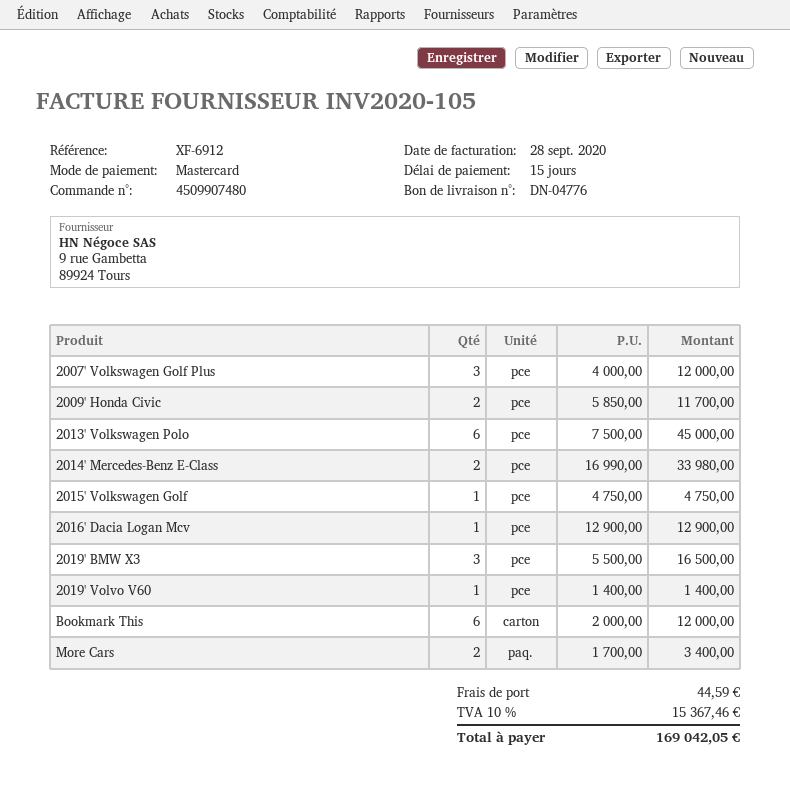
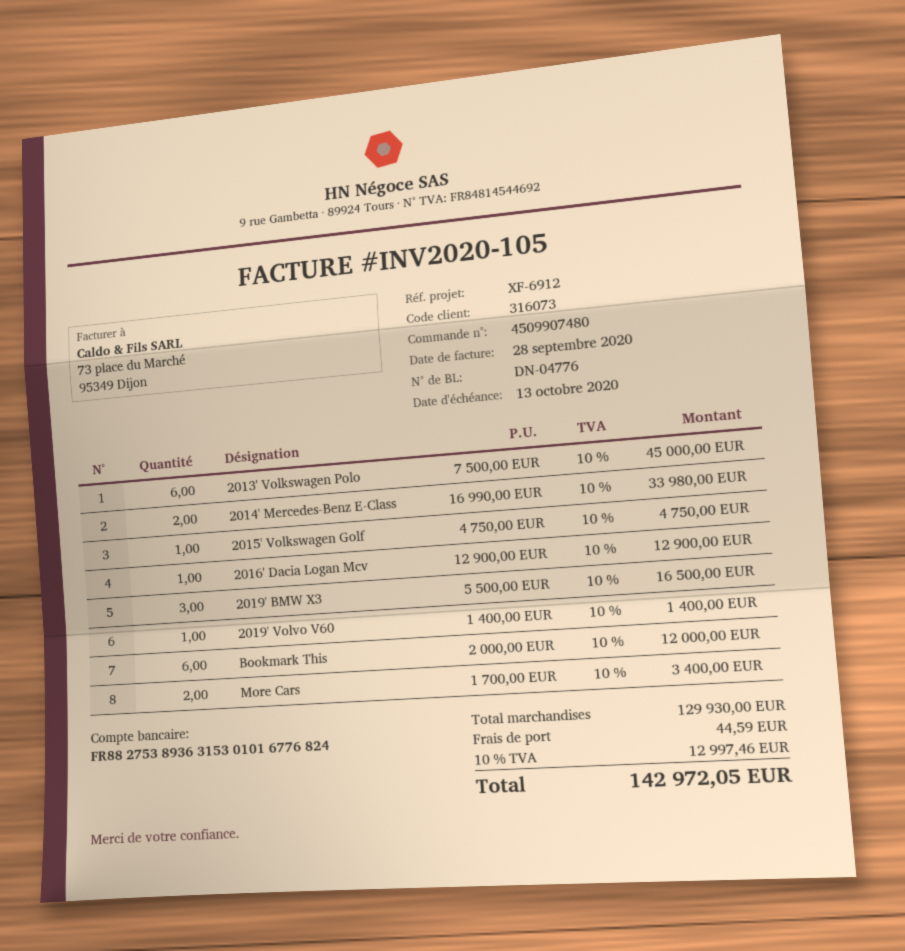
2007' Volkswagen Golf Plus: 3 x 4000.00 = 12000.00 -> none
2009' Honda Civic: 2 x 5850.00 = 11700.00 -> none
tax: 10% = 15367.46 -> 10% = 12997.46
total: 169042.05 -> 142972.05

